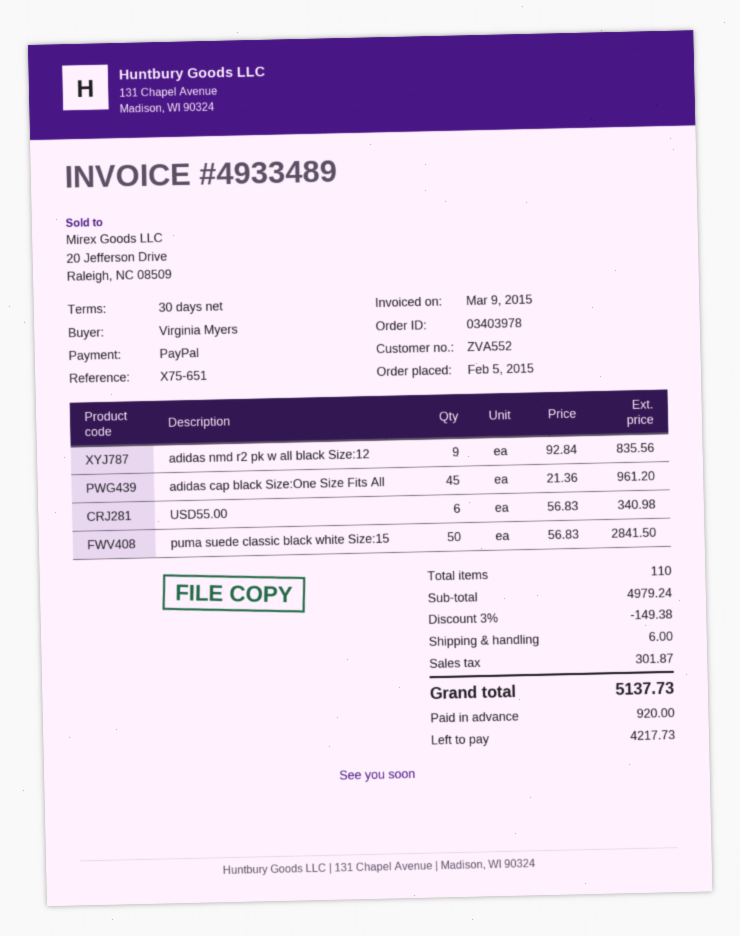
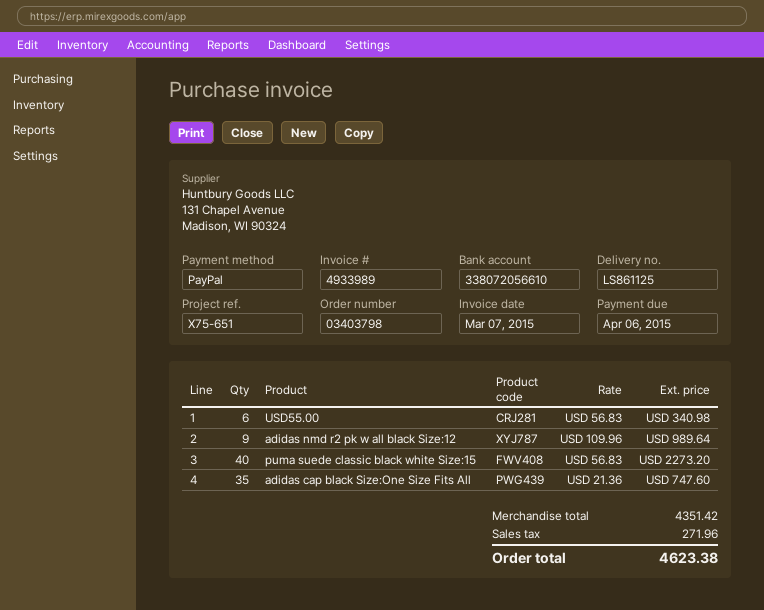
order number: 03403978 -> 03403798
invoice number: 4933489 -> 4933989
invoice date: 2015-03-09 -> 2015-03-07
adidas nmd r2 pk w all black Size:12: 9 x 92.84 = 835.56 -> 9 x 109.96 = 989.64
adidas cap black Size:One Size Fits All: 45 x 21.36 = 961.20 -> 35 x 21.36 = 747.60
puma suede classic black white Size:15: 50 x 56.83 = 2841.50 -> 40 x 56.83 = 2273.20
subtotal: 4979.24 -> 4351.42
discount: 3% = 149.38 -> none
shipping: 6.00 -> none
tax: 301.87 -> 271.96
total: 5137.73 -> 4623.38

